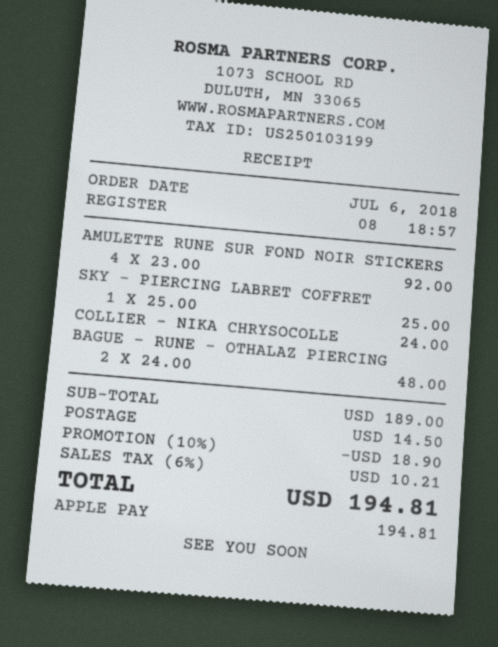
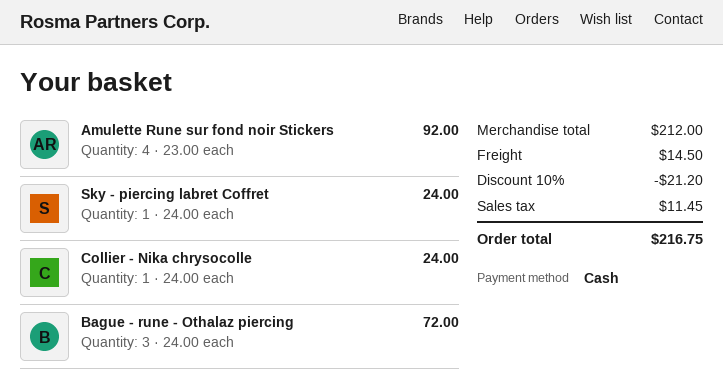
payment method: Apple Pay -> cash
SKY - PIERCING LABRET COFFRET: 1 x 25.00 = 25.00 -> 1 x 24.00 = 24.00
BAGUE - RUNE - OTHALAZ PIERCING: 2 x 24.00 = 48.00 -> 3 x 24.00 = 72.00
subtotal: 189.00 -> 212.00
discount: 10% = 18.90 -> 10% = 21.20
tax: 10.21 -> 11.45
total: 194.81 -> 216.75

